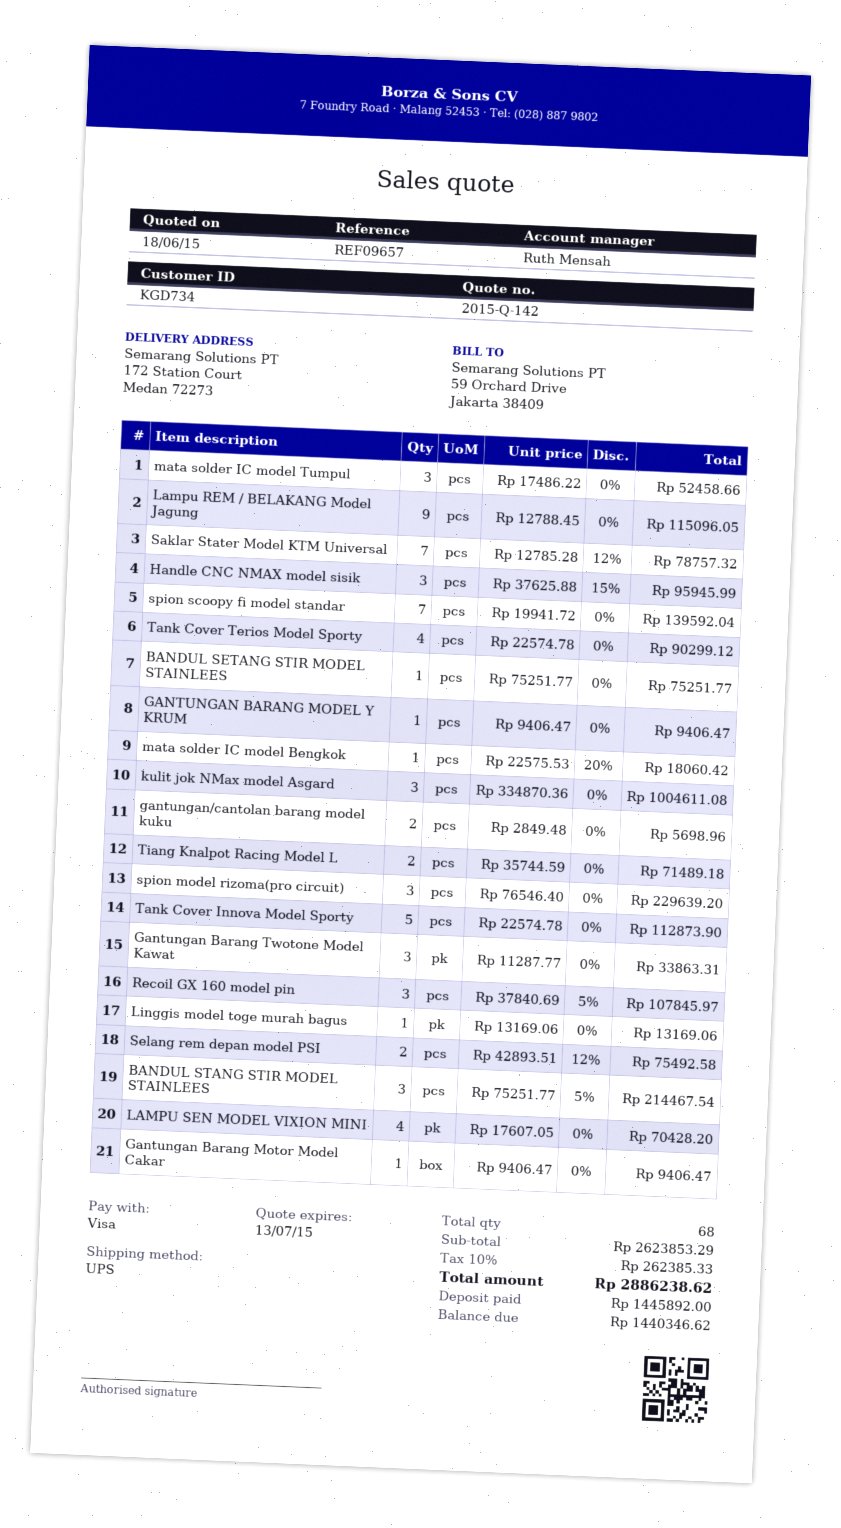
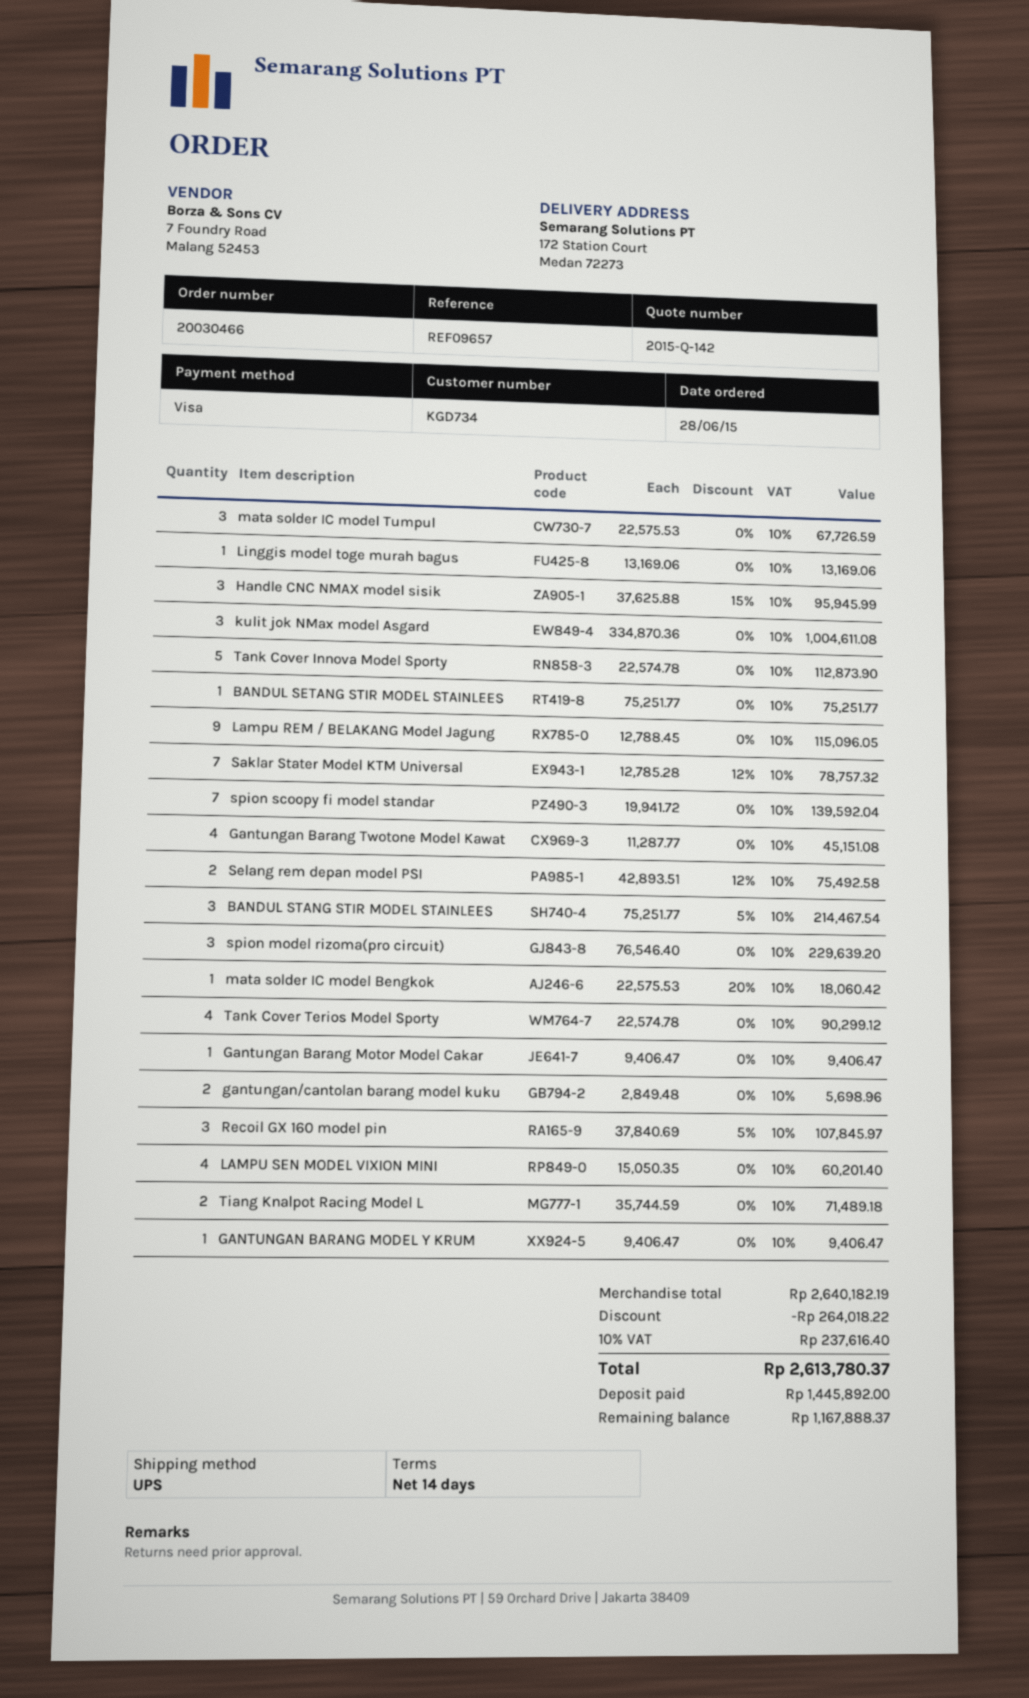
mata solder IC model Tumpul: 3 x 17486.22 = 52458.66 -> 3 x 22575.53 = 67726.59
Gantungan Barang Twotone Model Kawat: 3 x 11287.77 = 33863.31 -> 4 x 11287.77 = 45151.08
LAMPU SEN MODEL VIXION MINI: 4 x 17607.05 = 70428.20 -> 4 x 15050.35 = 60201.40
subtotal: 2623853.29 -> 2640182.19
discount: none -> 264018.22
tax: 10% = 262385.33 -> 10% = 237616.40
total: 2886238.62 -> 2613780.37
balance: 1440346.62 -> 1167888.37

